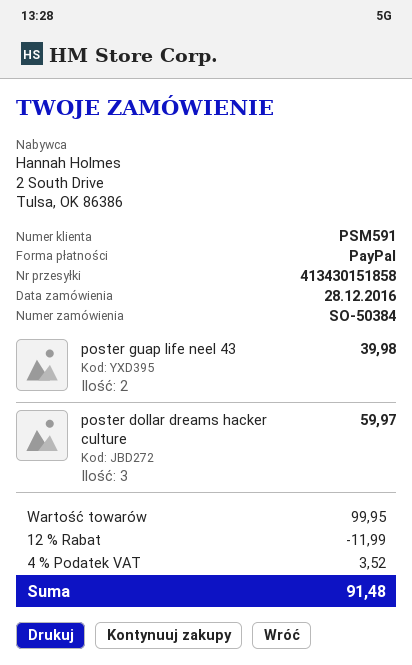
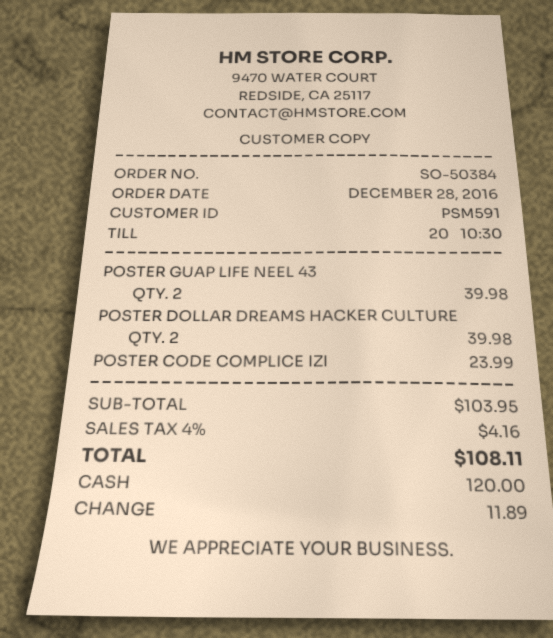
payment method: PayPal -> cash
poster dollar dreams hacker culture: 3 for 59.97 -> 2 for 39.98
POSTER CODE COMPLICE IZI: none -> 1 for 23.99
subtotal: 99.95 -> 103.95
discount: 12% = 11.99 -> none
tax: 4% = 3.52 -> 4% = 4.16
total: 91.48 -> 108.11

